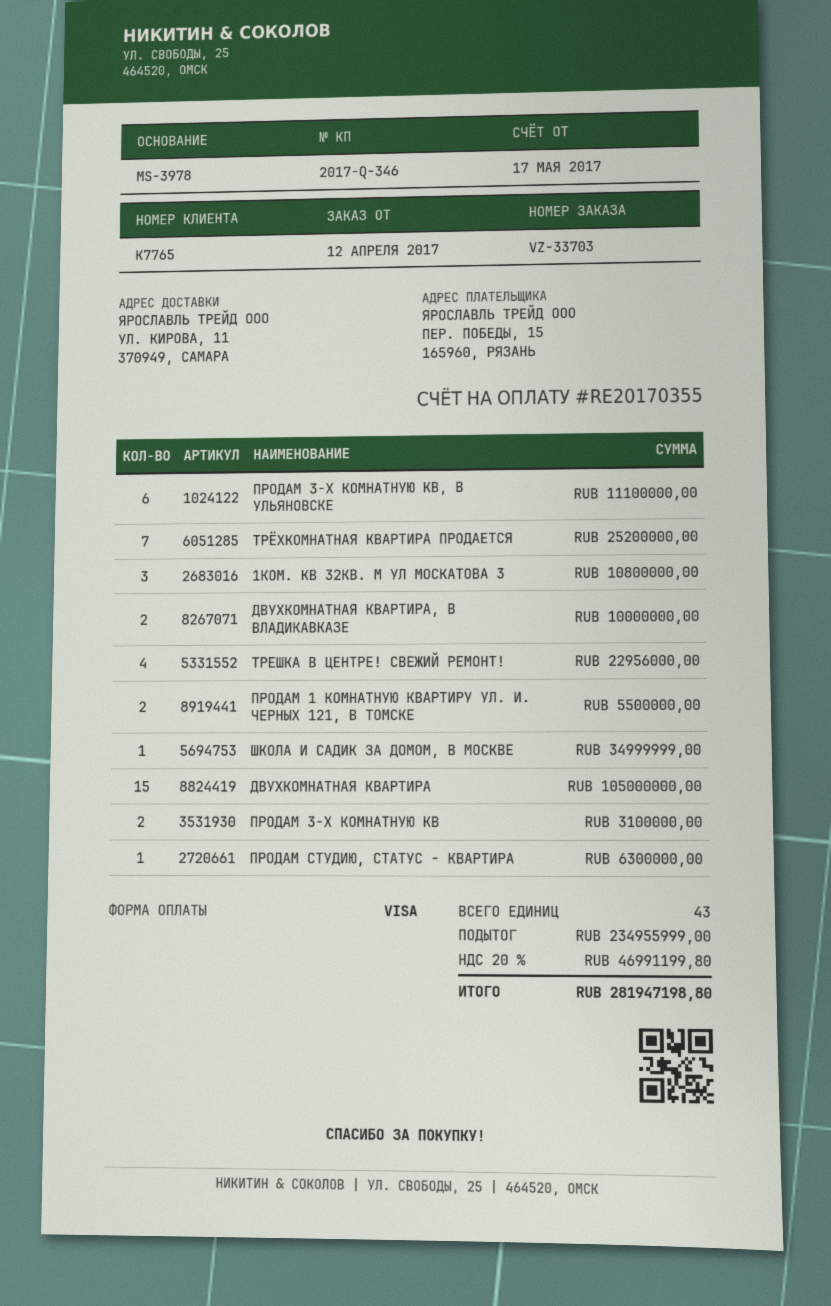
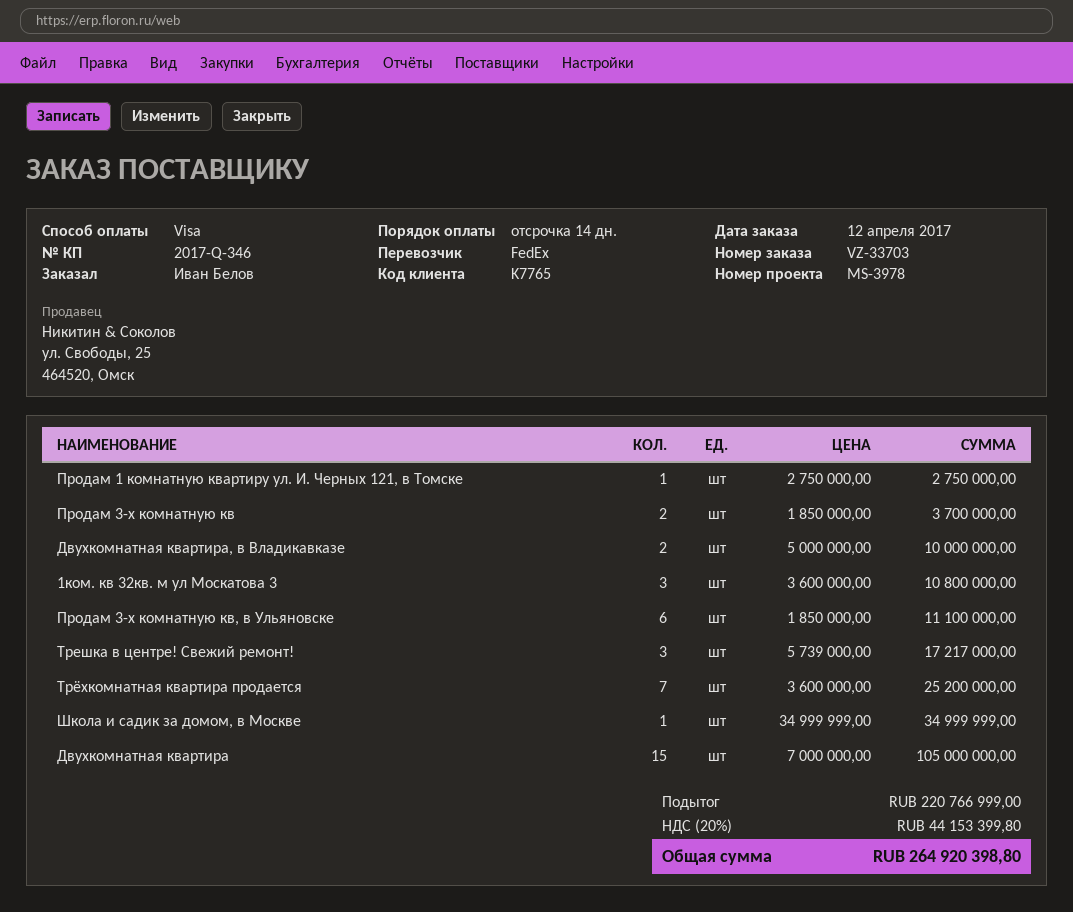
ТРЕШКА В ЦЕНТРЕ! СВЕЖИЙ РЕМОНТ!: 4 for 22956000.00 -> 3 for 17217000.00
ПРОДАМ 1 КОМНАТНУЮ КВАРТИРУ УЛ. И. ЧЕРНЫХ 121, В ТОМСКЕ: 2 for 5500000.00 -> 1 for 2750000.00
ПРОДАМ 3-Х КОМНАТНУЮ КВ: 2 for 3100000.00 -> 2 for 3700000.00
ПРОДАМ СТУДИЮ, СТАТУС - КВАРТИРА: 1 for 6300000.00 -> none
subtotal: 234955999.00 -> 220766999.00
tax: 20% = 46991199.80 -> 20% = 44153399.80
total: 281947198.80 -> 264920398.80

